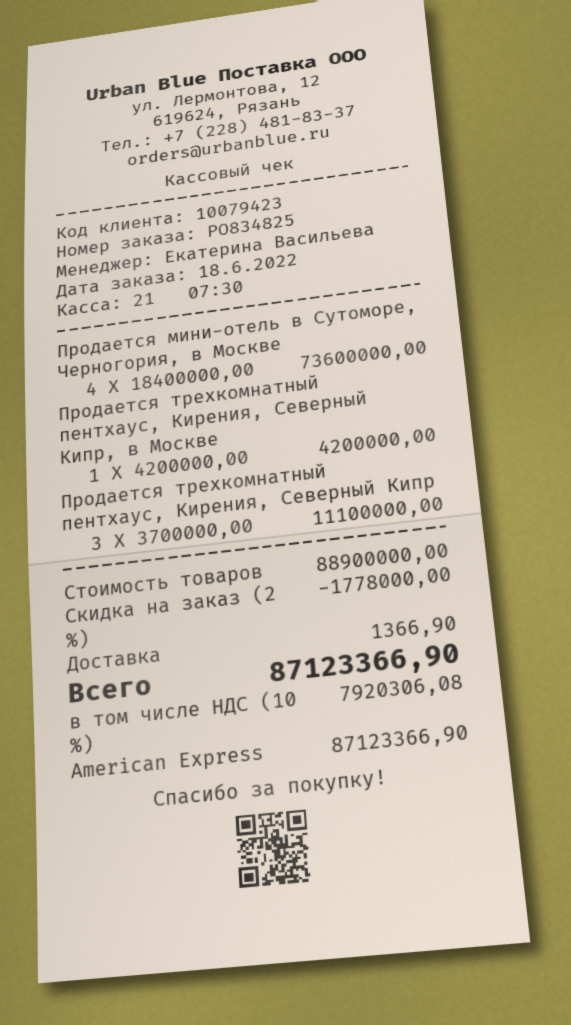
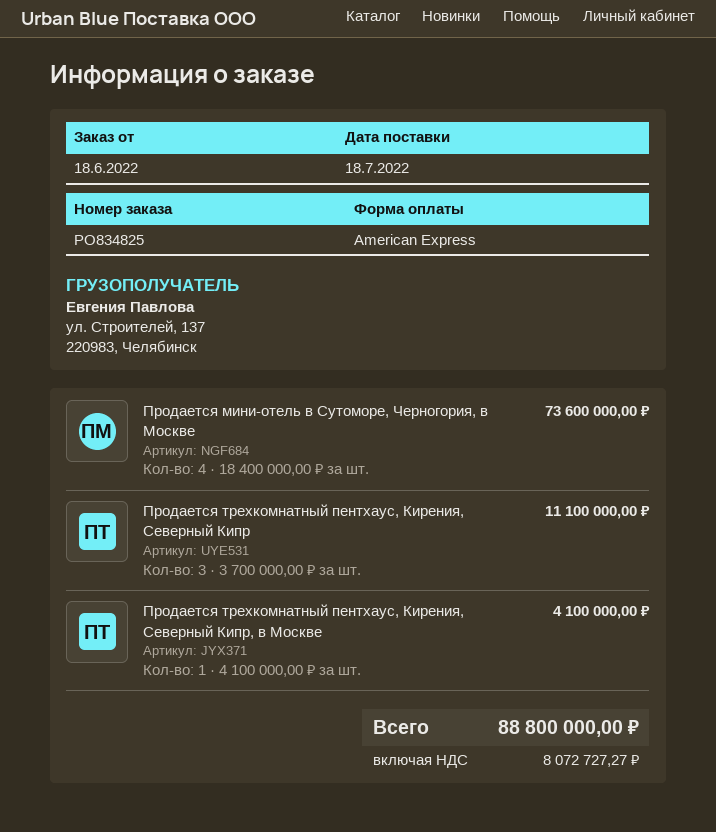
Продается трехкомнатный пентхаус, Кирения, Северный Кипр, в Москве: 1 x 4200000.00 = 4200000.00 -> 1 x 4100000.00 = 4100000.00
discount: 2% = 1778000.00 -> none
shipping: 1366.90 -> none
tax: 7920306.08 -> 8072727.27
total: 87123366.90 -> 88800000.00

